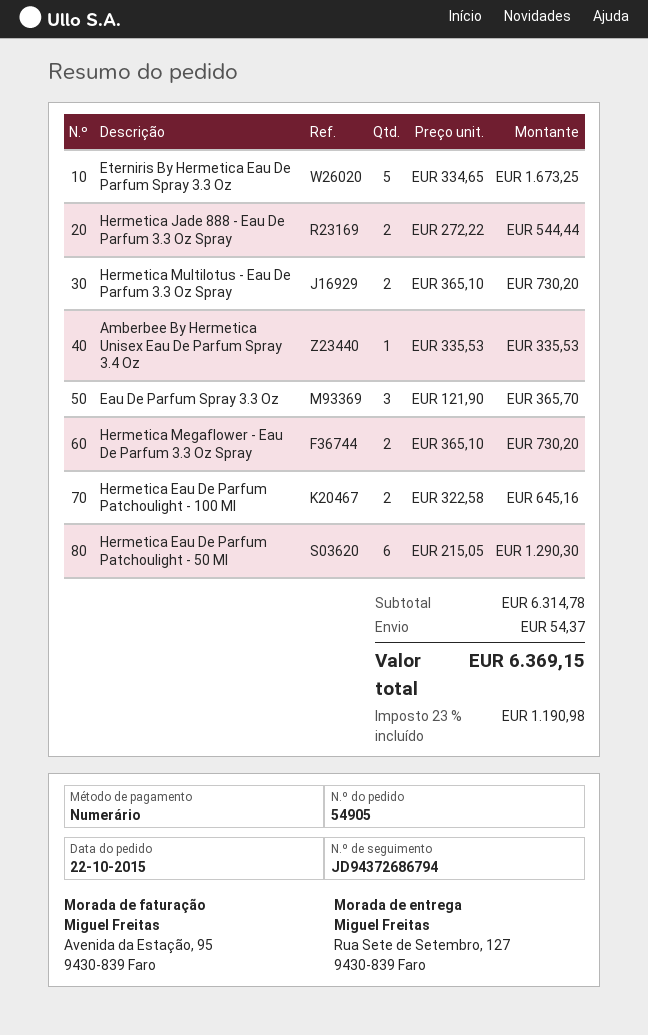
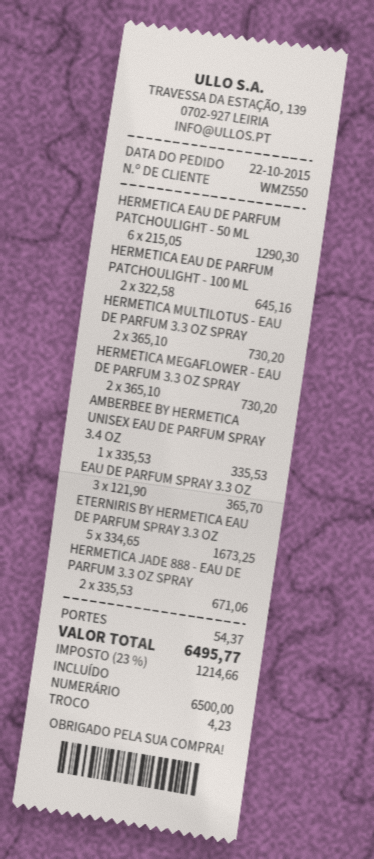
Hermetica Jade 888 - Eau De Parfum 3.3 Oz Spray: 2 x 272.22 = 544.44 -> 2 x 335.53 = 671.06
tax: 23% = 1190.98 -> 23% = 1214.66
total: 6369.15 -> 6495.77

